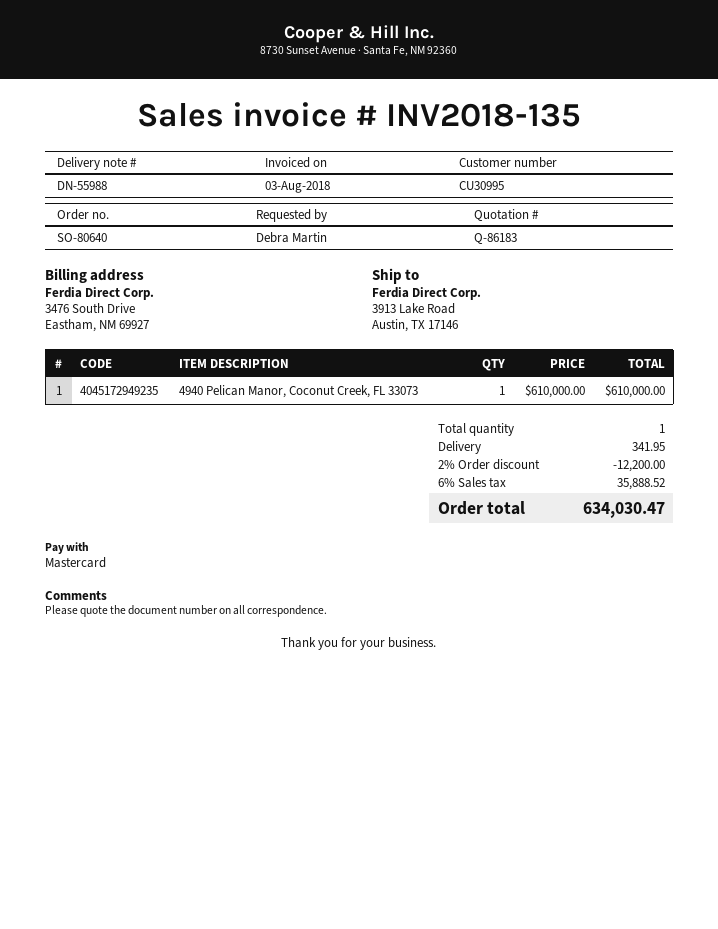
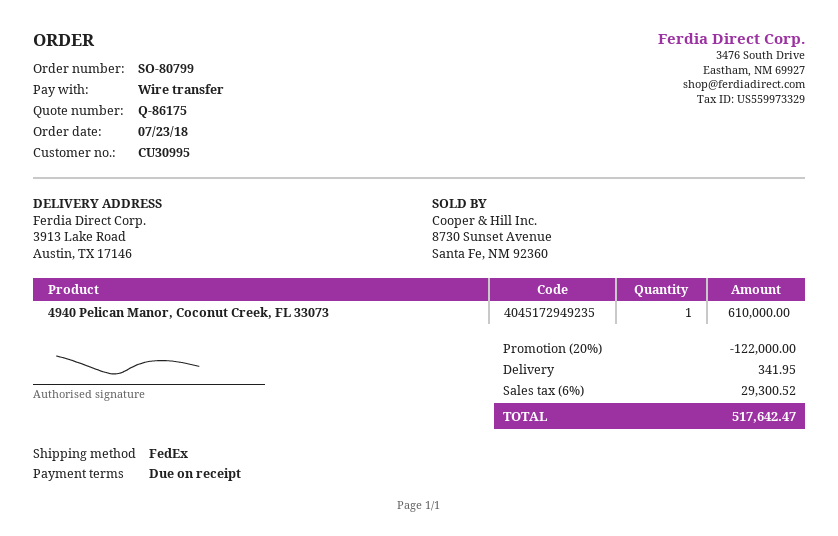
quote number: Q-86183 -> Q-86175
order number: SO-80640 -> SO-80799
payment method: Mastercard -> bank transfer
discount: 2% = 12200.00 -> 20% = 122000.00
tax: 6% = 35888.52 -> 6% = 29300.52
total: 634030.47 -> 517642.47

